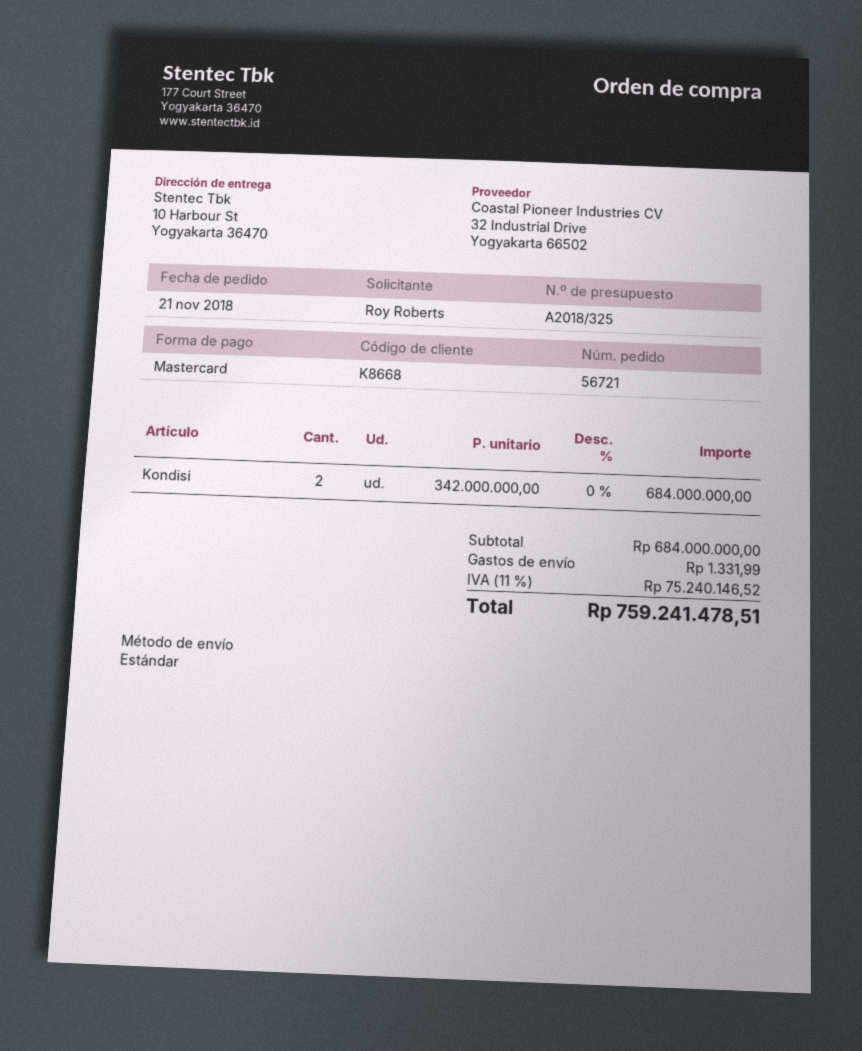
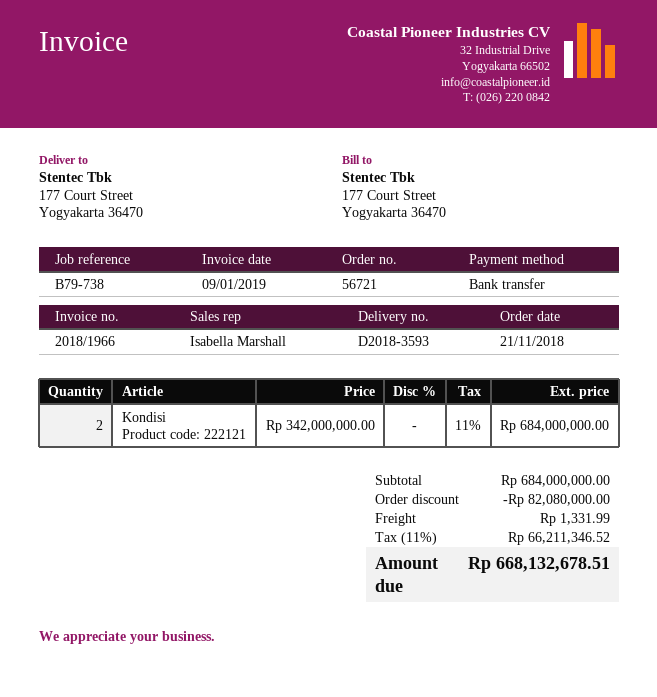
payment method: Mastercard -> bank transfer
ship to: 10 Harbour St, Yogyakarta 36470 -> 177 Court Street, Yogyakarta 36470
discount: none -> 82080000.00
tax: 11% = 75240146.52 -> 11% = 66211346.52
total: 759241478.51 -> 668132678.51

